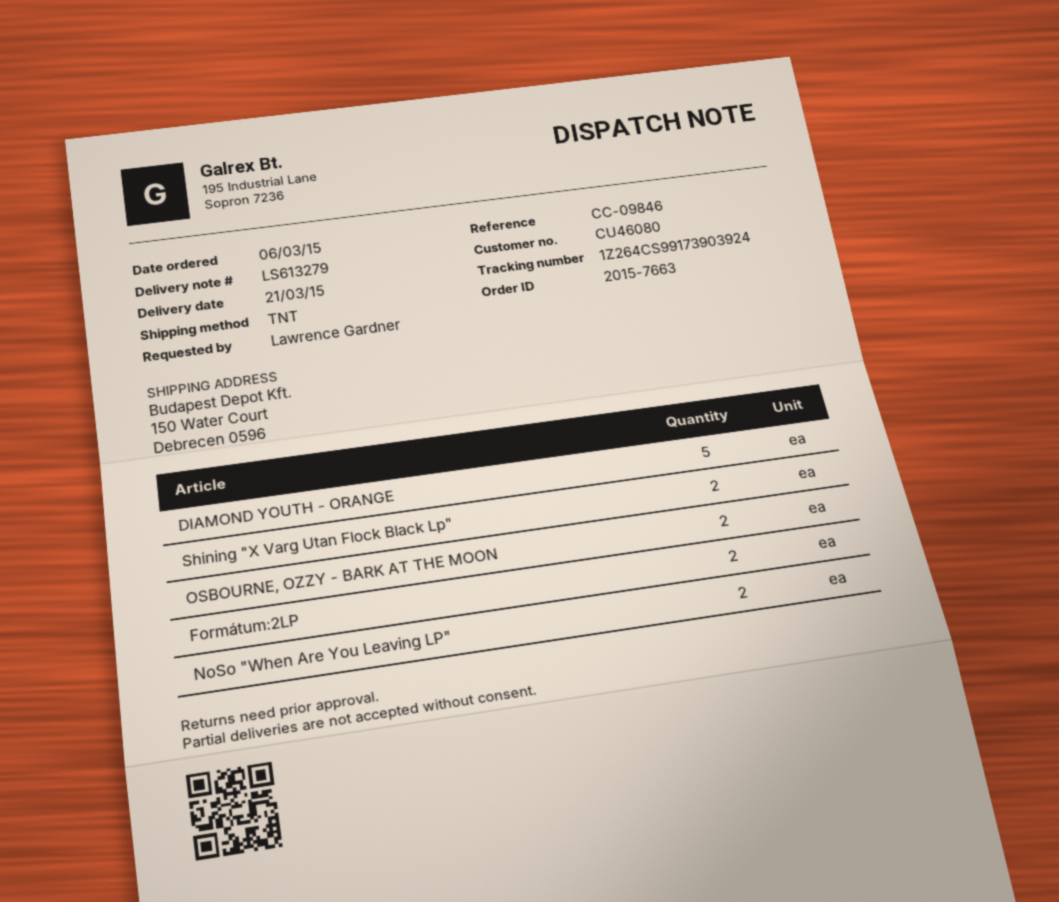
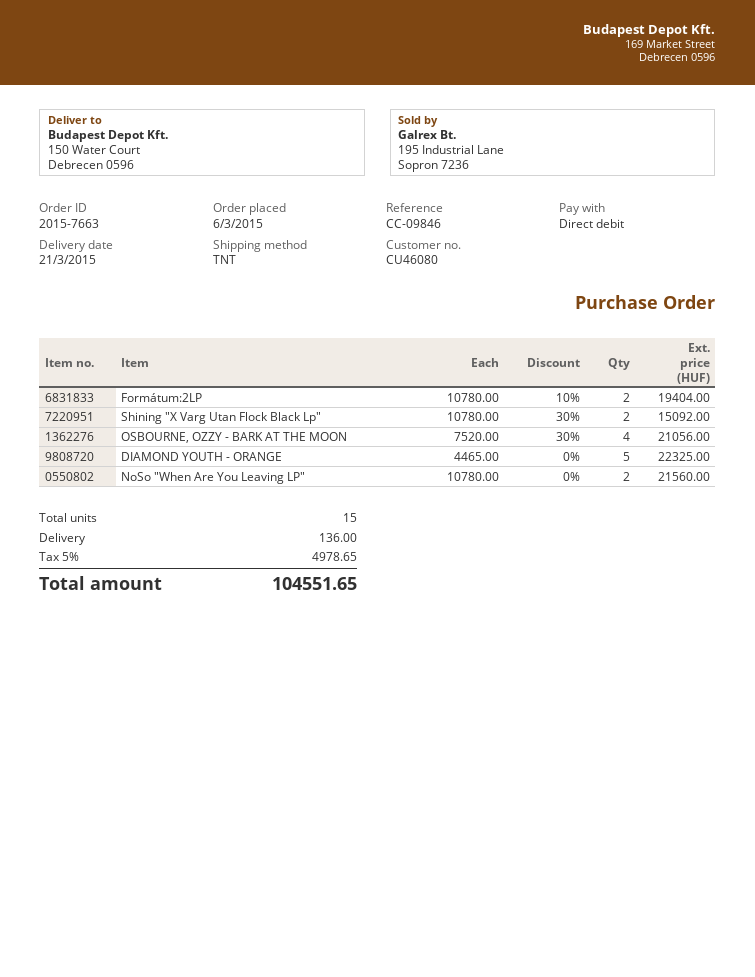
OSBOURNE, OZZY - BARK AT THE MOON: 2 -> 4

